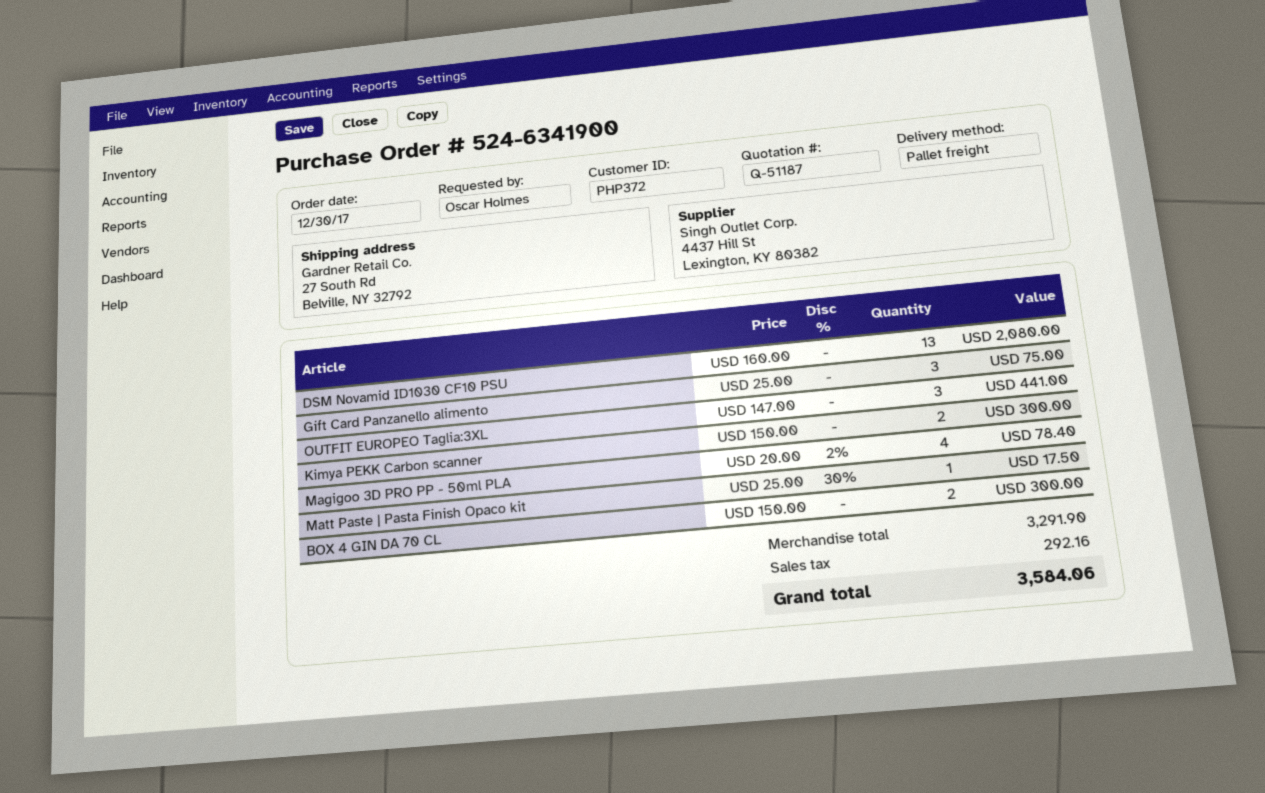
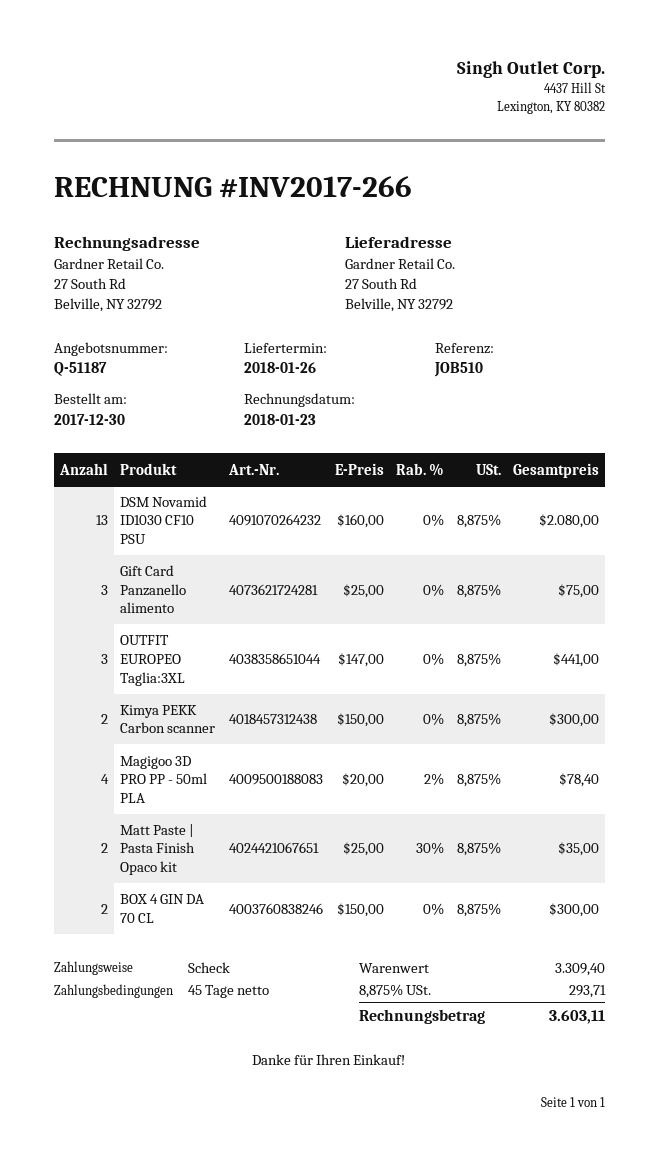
Matt Paste | Pasta Finish Opaco kit: 1 x 25.00 - 30% = 17.50 -> 2 x 25.00 - 30% = 35.00
subtotal: 3291.90 -> 3309.40
tax: 292.16 -> 293.71
total: 3584.06 -> 3603.11

